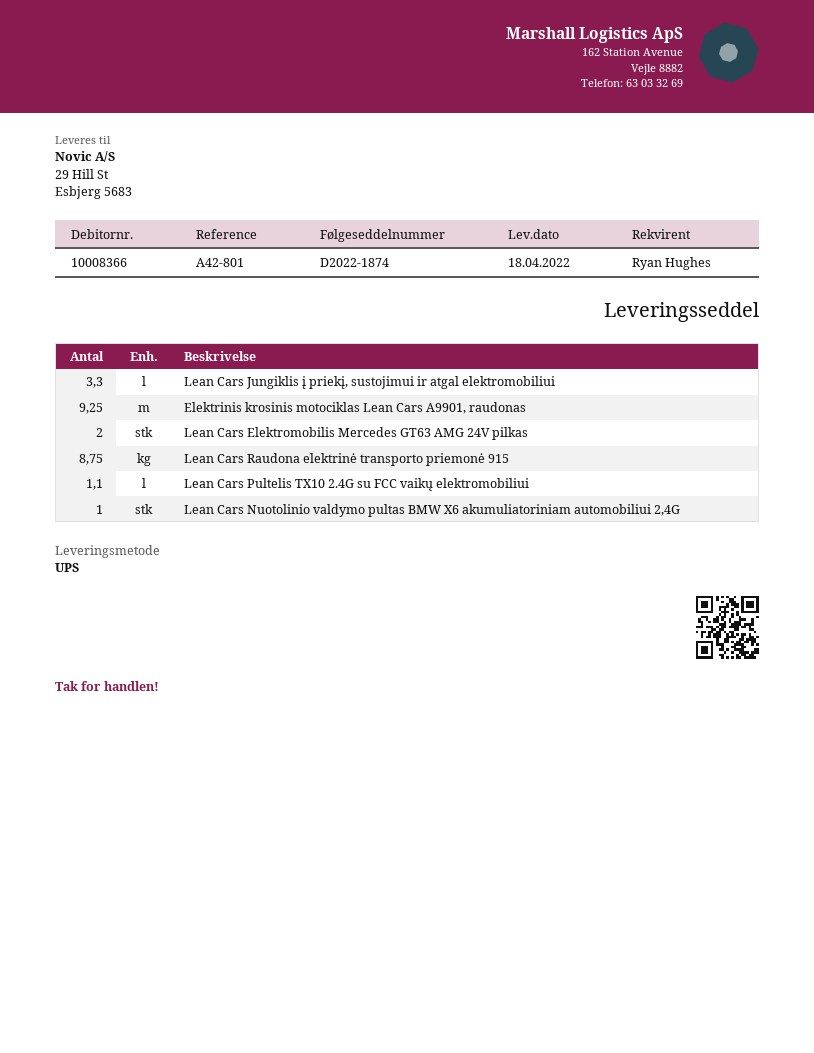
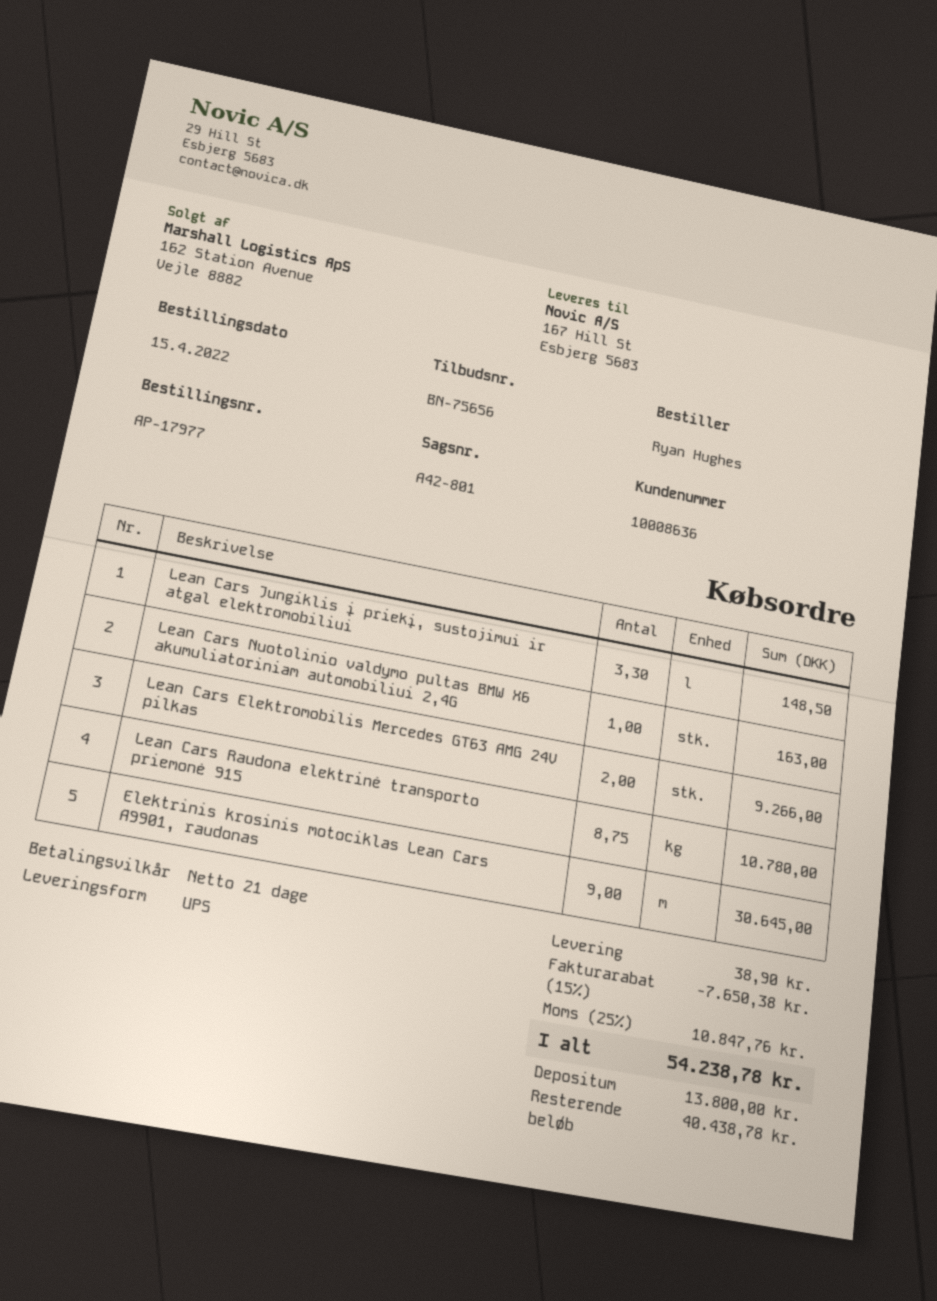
customer number: 10008366 -> 10008636
ship to: 29 Hill St, Esbjerg 5683 -> 167 Hill St, Esbjerg 5683
Elektrinis krosinis motociklas Lean Cars A9901, raudonas: 9.25 -> 9
Lean Cars Pultelis TX10 2.4G su FCC vaikų elektromobiliui: 1.1 -> none

